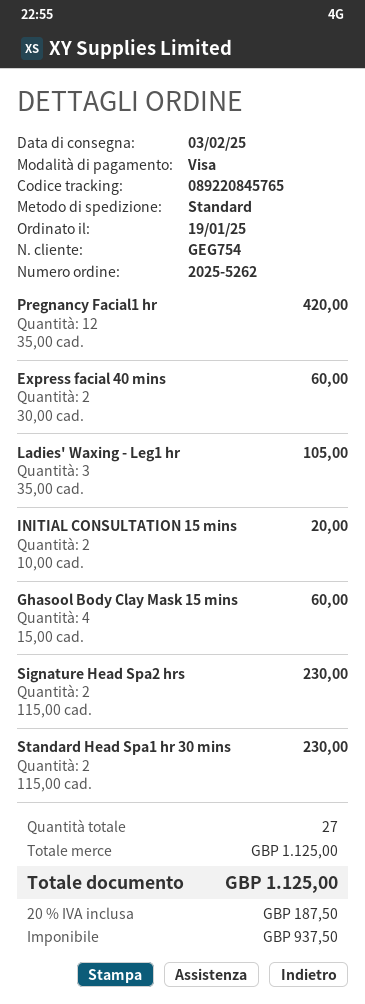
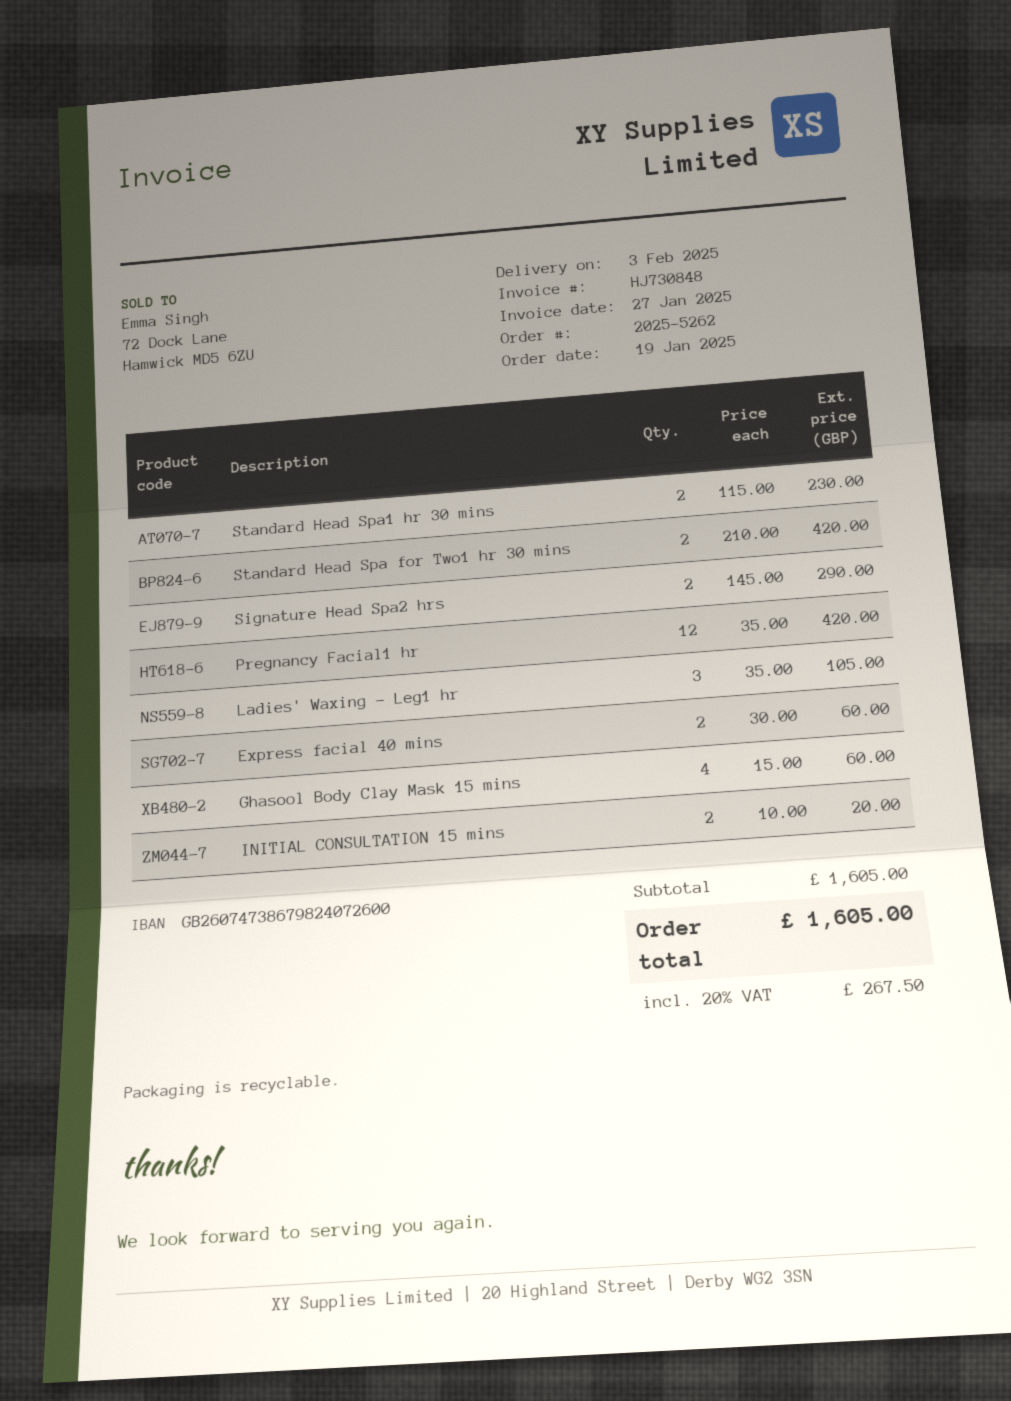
Signature Head Spa2 hrs: 2 x 115.00 = 230.00 -> 2 x 145.00 = 290.00
Standard Head Spa for Two1 hr 30 mins: none -> 2 x 210.00 = 420.00
subtotal: 1125.00 -> 1605.00
tax: 20% = 187.50 -> 20% = 267.50
total: 1125.00 -> 1605.00

